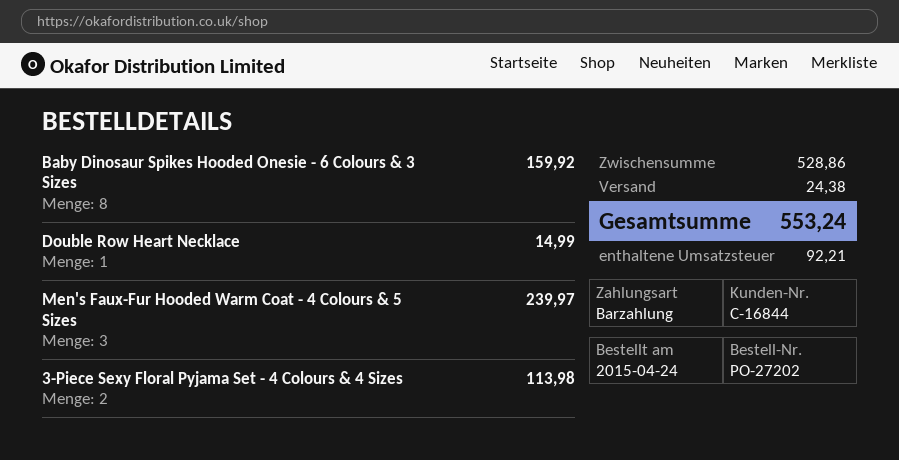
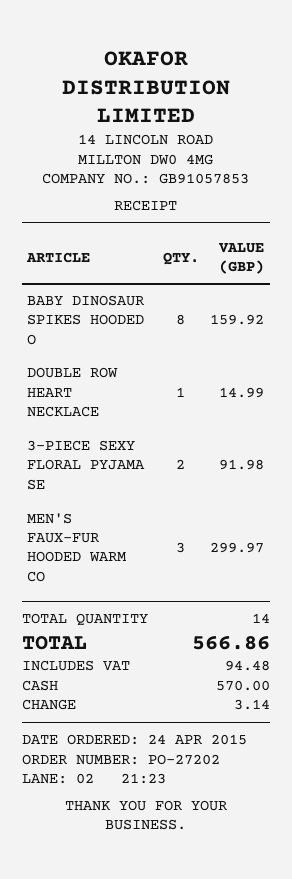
Men's Faux-Fur Hooded Warm Coat - 4 Colours & 5 Sizes: 3 for 239.97 -> 3 for 299.97
3-Piece Sexy Floral Pyjama Set - 4 Colours & 4 Sizes: 2 for 113.98 -> 2 for 91.98
shipping: 24.38 -> none
tax: 92.21 -> 94.48
total: 553.24 -> 566.86

